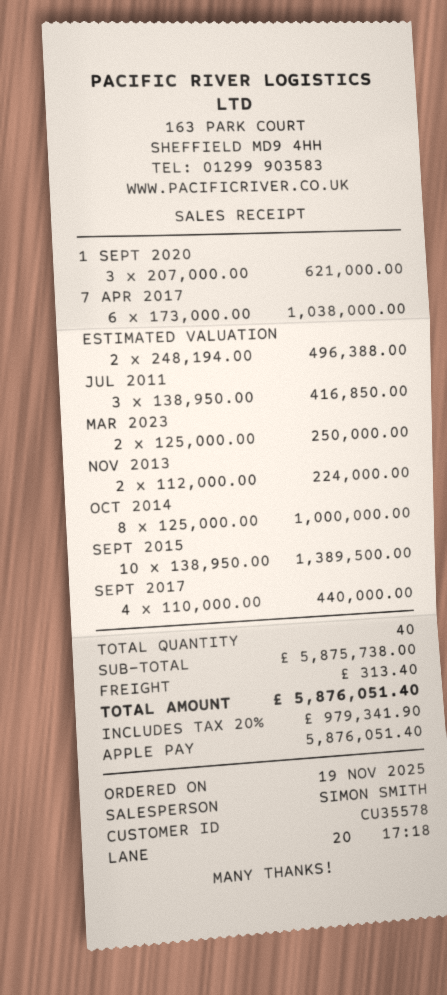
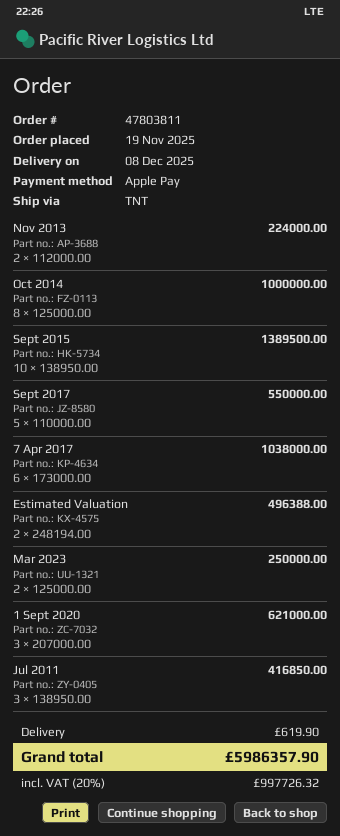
SEPT 2017: 4 x 110000.00 = 440000.00 -> 5 x 110000.00 = 550000.00
shipping: 313.40 -> 619.90
tax: 20% = 979341.90 -> 20% = 997726.32
total: 5876051.40 -> 5986357.90

